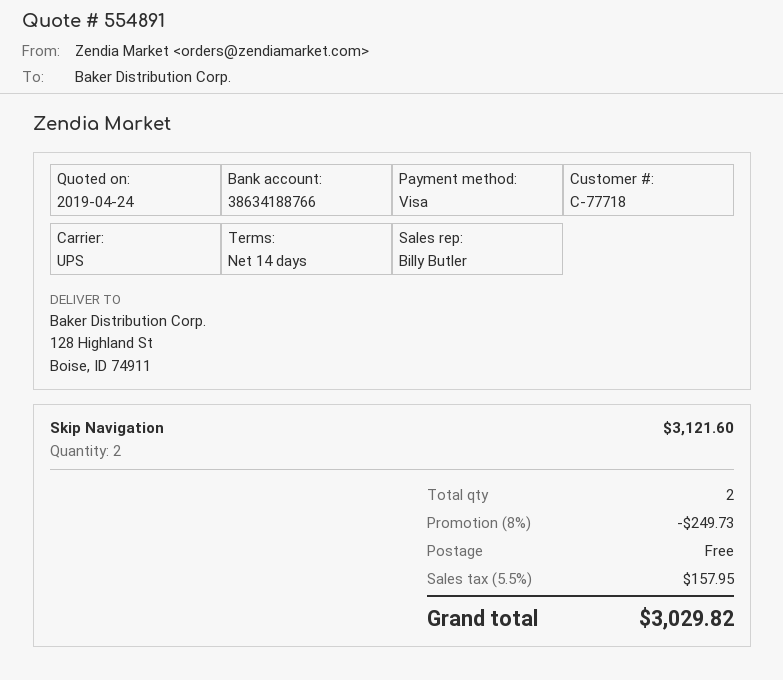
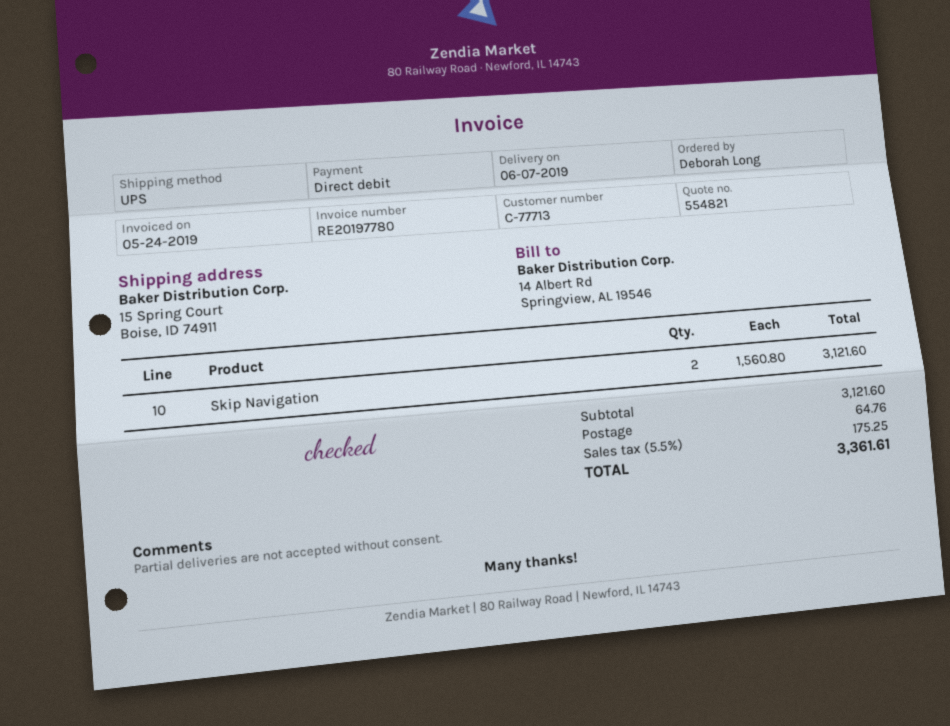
quote number: 554891 -> 554821
customer number: C-77718 -> C-77713
payment method: Visa -> direct debit
ship to: 128 Highland St, Boise, ID 74911 -> 15 Spring Court, Boise, ID 74911
discount: 8% = 249.73 -> none
shipping: 0.00 -> 64.76
tax: 5.5% = 157.95 -> 5.5% = 175.25
total: 3029.82 -> 3361.61

